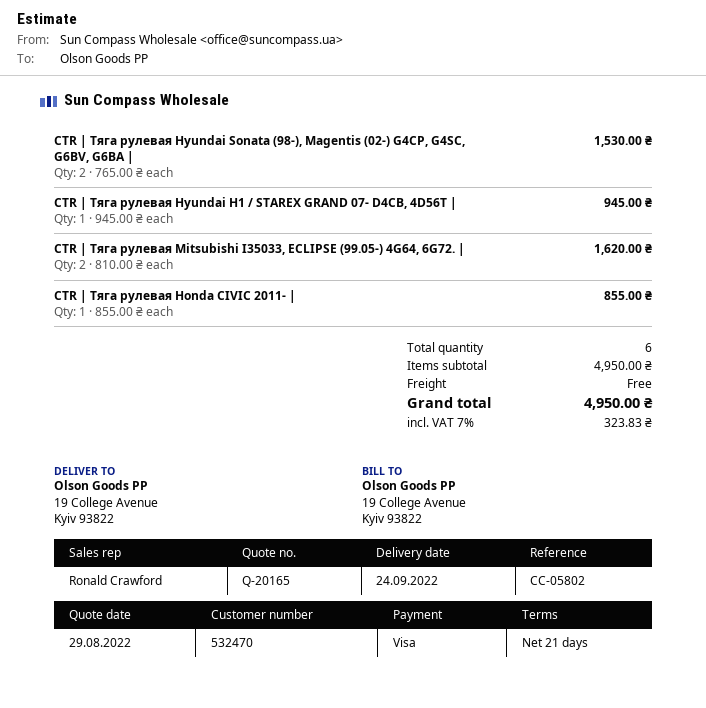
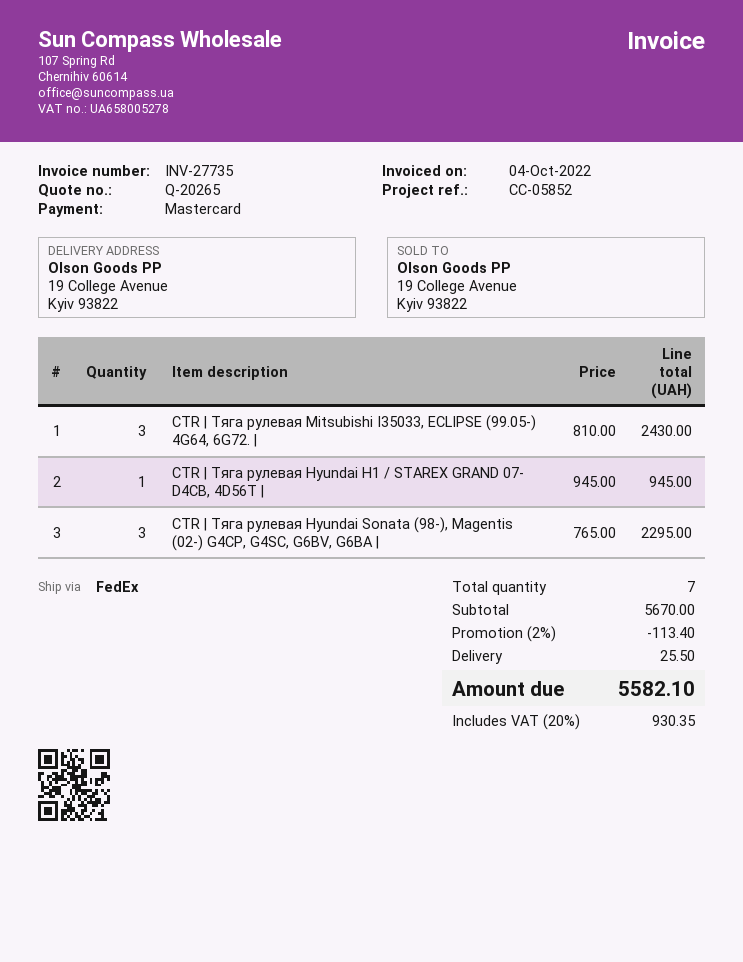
quote number: Q-20165 -> Q-20265
reference: CC-05802 -> CC-05852
payment method: Visa -> Mastercard
CTR | Тяга рулевая Hyundai Sonata (98-), Magentis (02-) G4CP, G4SC, G6BV, G6BA |: 2 x 765.00 = 1530.00 -> 3 x 765.00 = 2295.00
CTR | Тяга рулевая Mitsubishi I35033, ECLIPSE (99.05-) 4G64, 6G72. |: 2 x 810.00 = 1620.00 -> 3 x 810.00 = 2430.00
CTR | Тяга рулевая Honda CIVIC 2011- |: 1 x 855.00 = 855.00 -> none
total quantity: 6 -> 7
subtotal: 4950.00 -> 5670.00
discount: none -> 2% = 113.40
shipping: 0.00 -> 25.50
tax: 7% = 323.83 -> 20% = 930.35
total: 4950.00 -> 5582.10

